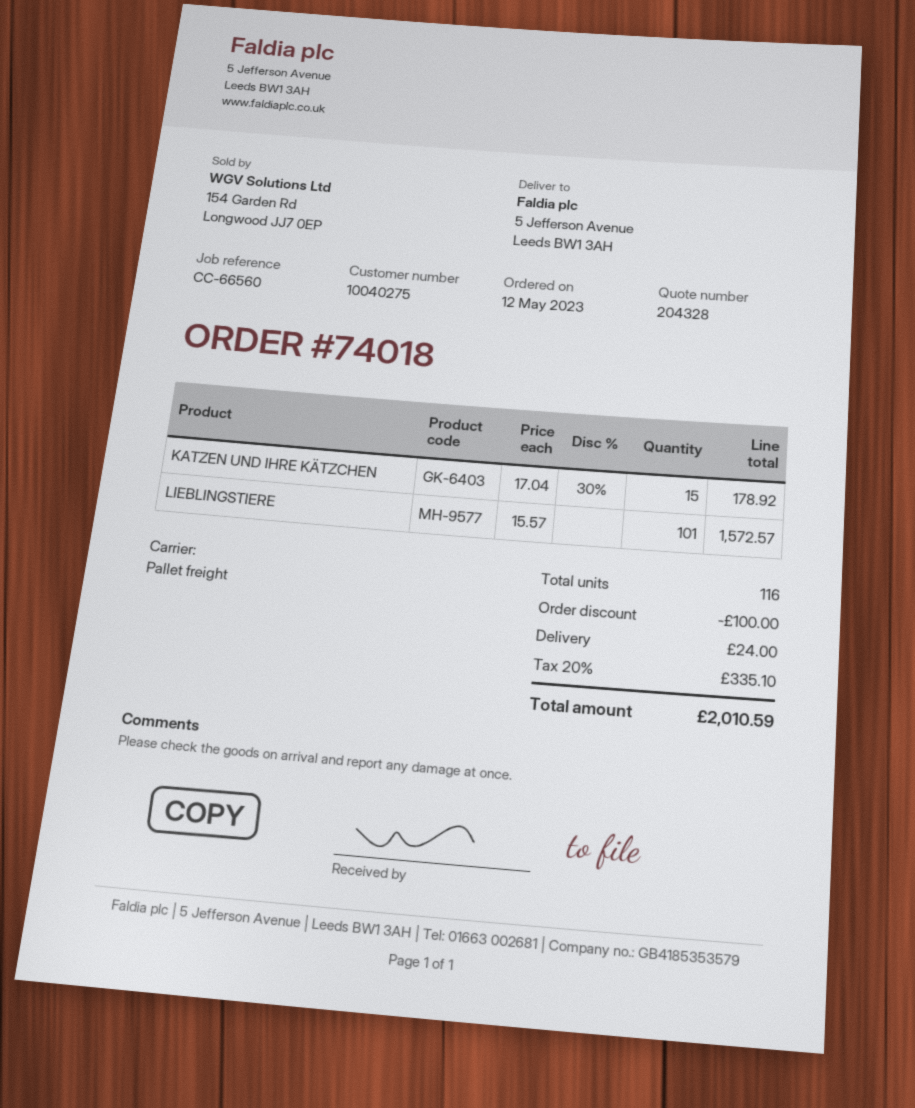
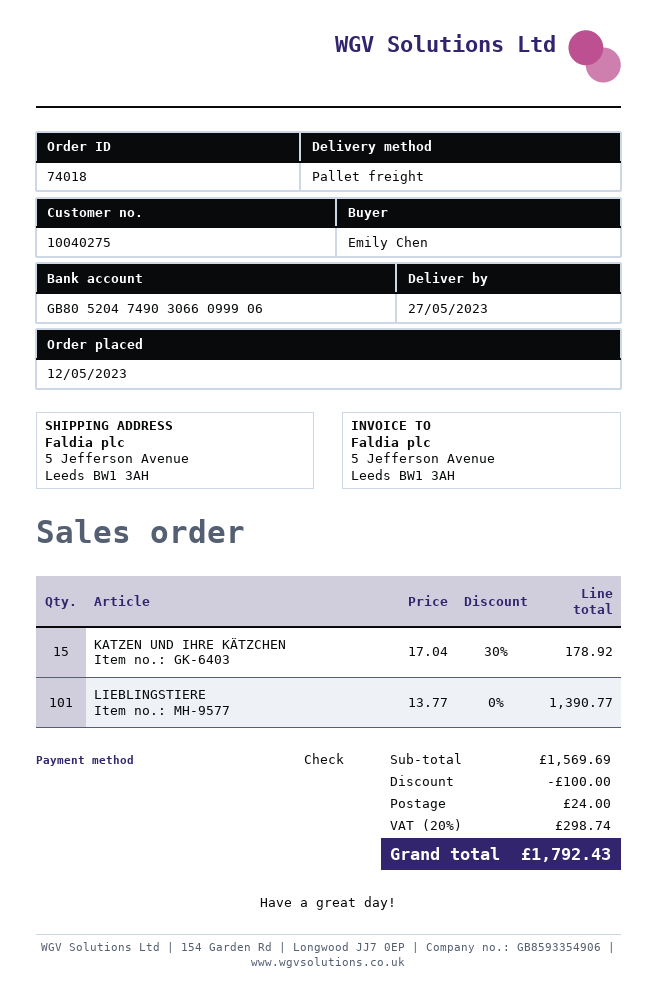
LIEBLINGSTIERE: 101 x 15.57 = 1572.57 -> 101 x 13.77 = 1390.77
tax: 20% = 335.10 -> 20% = 298.74
total: 2010.59 -> 1792.43

